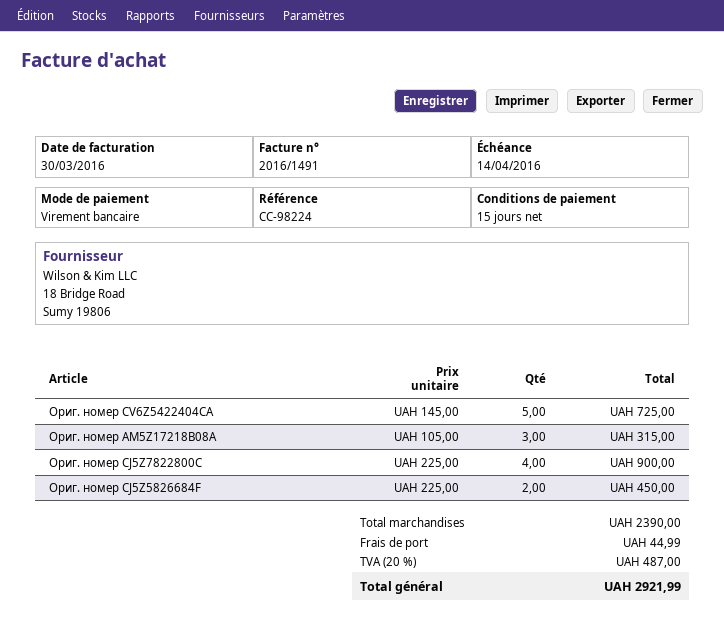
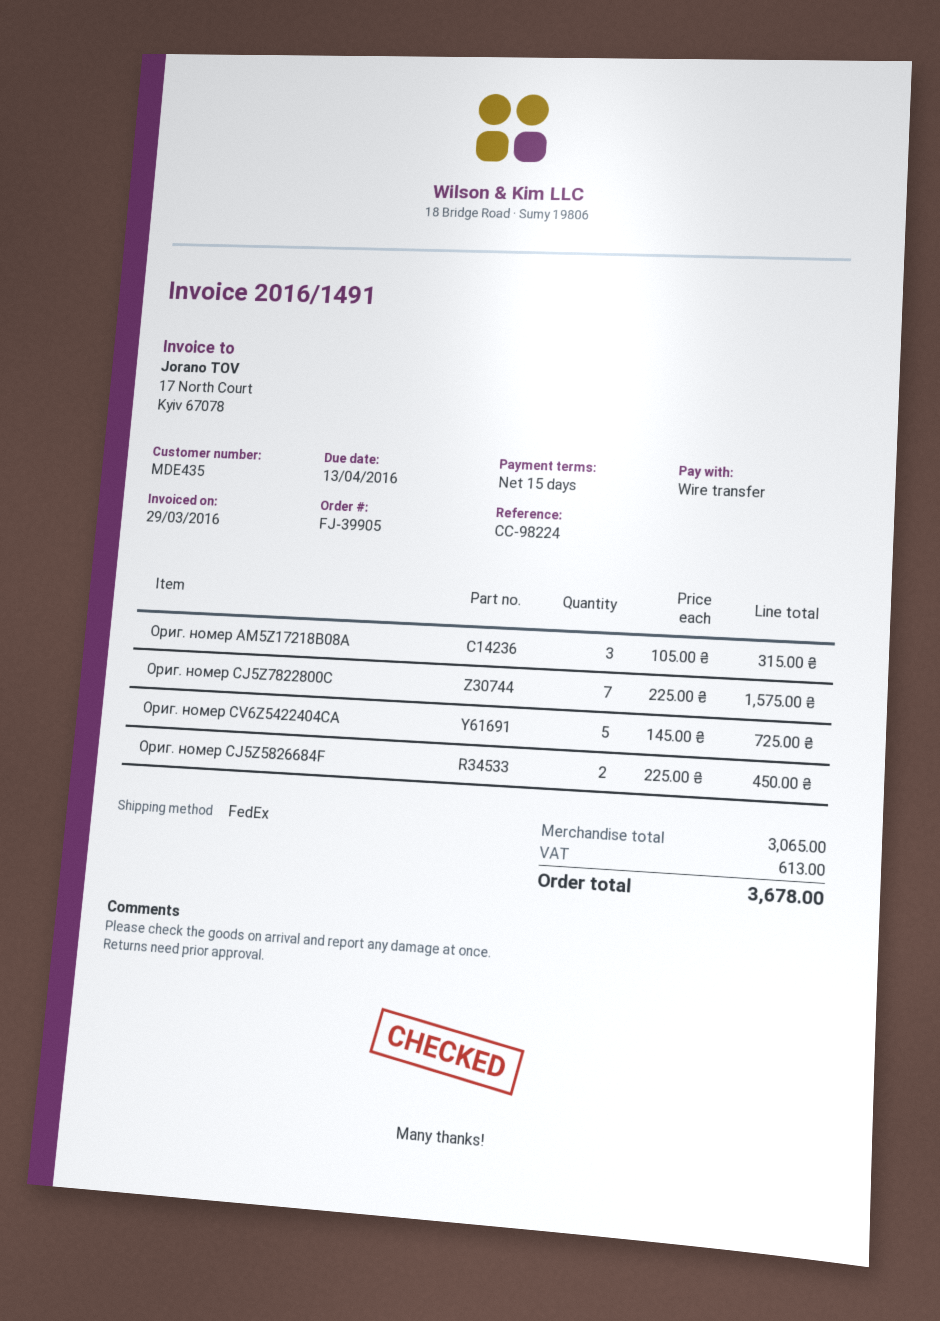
invoice date: 2016-03-30 -> 2016-03-29
due date: 2016-04-14 -> 2016-04-13
Ориг. номер CJ5Z7822800C: 4 x 225.00 = 900.00 -> 7 x 225.00 = 1575.00
subtotal: 2390.00 -> 3065.00
shipping: 44.99 -> none
tax: 487.00 -> 613.00
total: 2921.99 -> 3678.00

